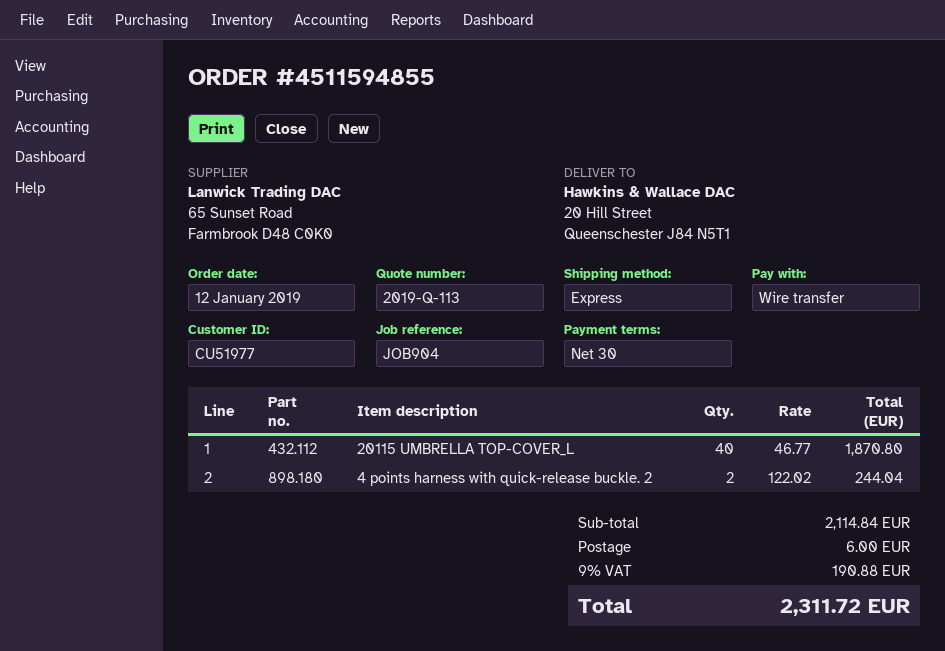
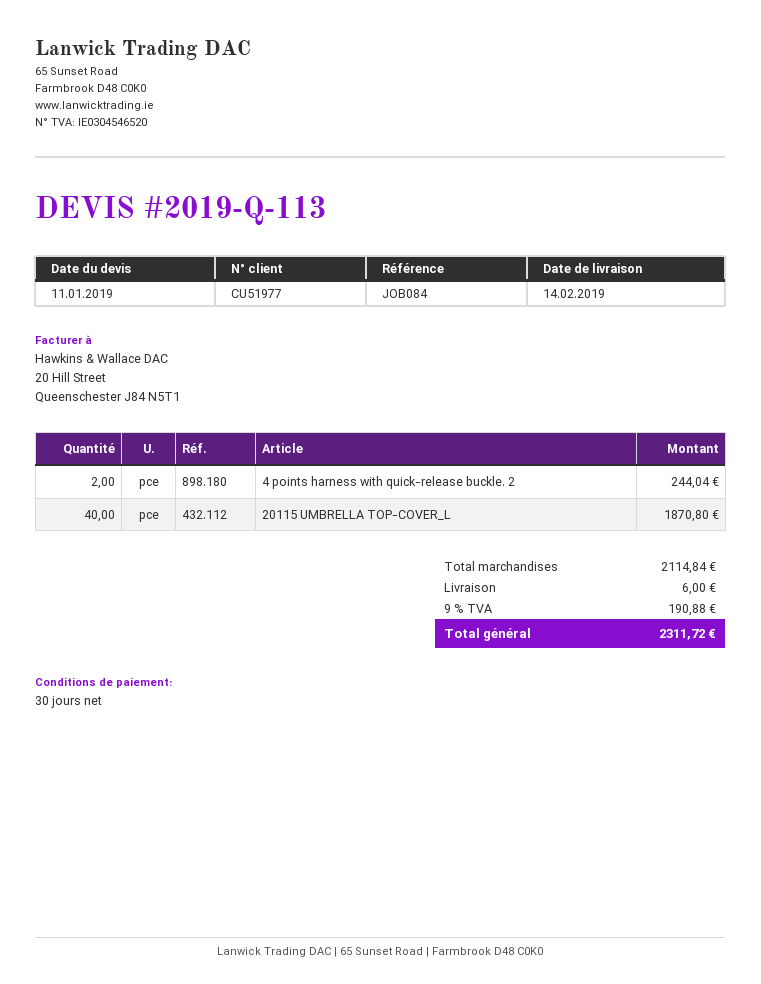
reference: JOB904 -> JOB084

